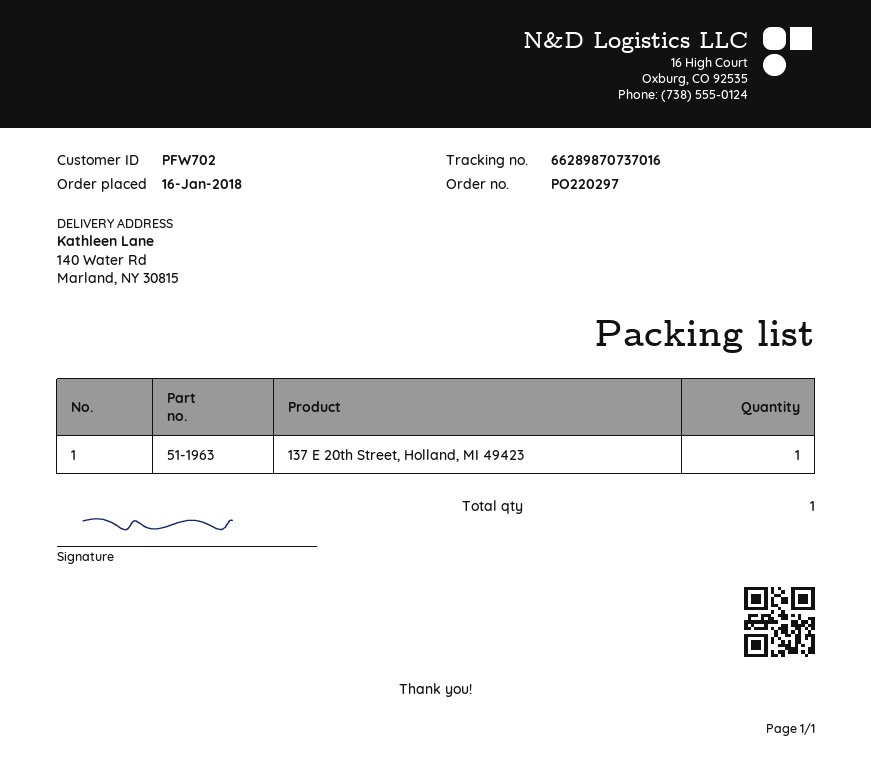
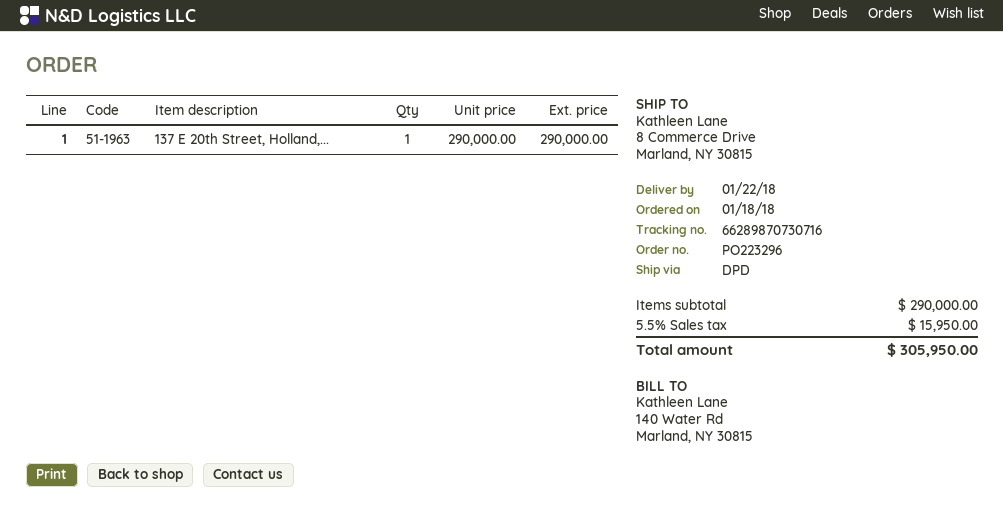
order number: PO220297 -> PO223296
order date: 2018-01-16 -> 2018-01-18
tracking number: 66289870737016 -> 66289870730716
ship to: 140 Water Rd, Marland, NY 30815 -> 8 Commerce Drive, Marland, NY 30815

